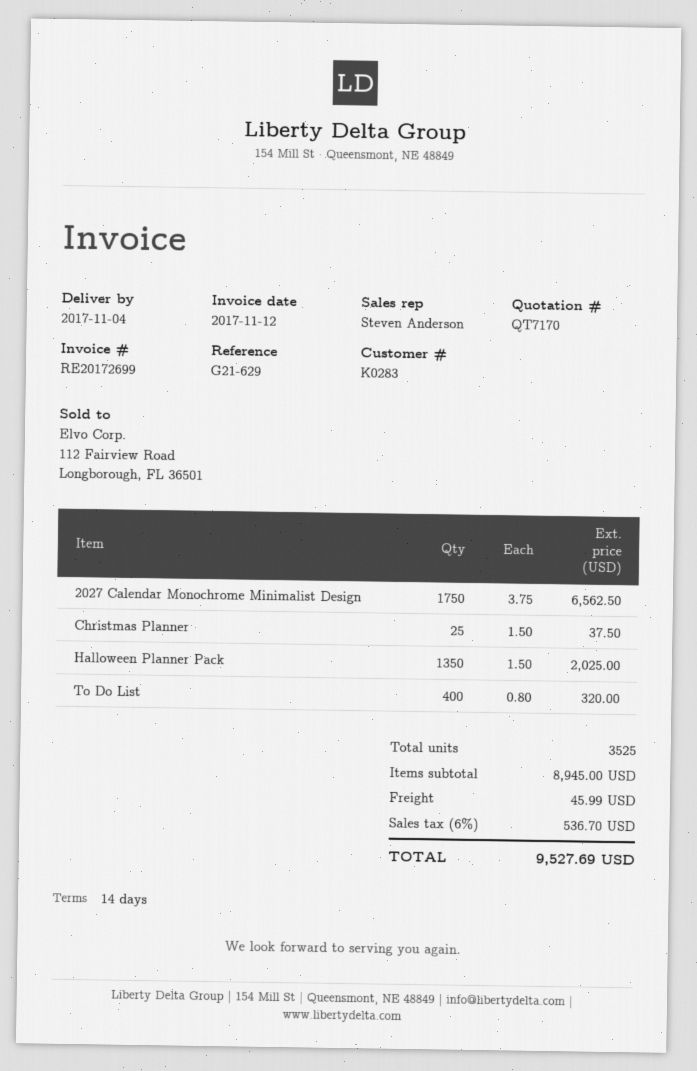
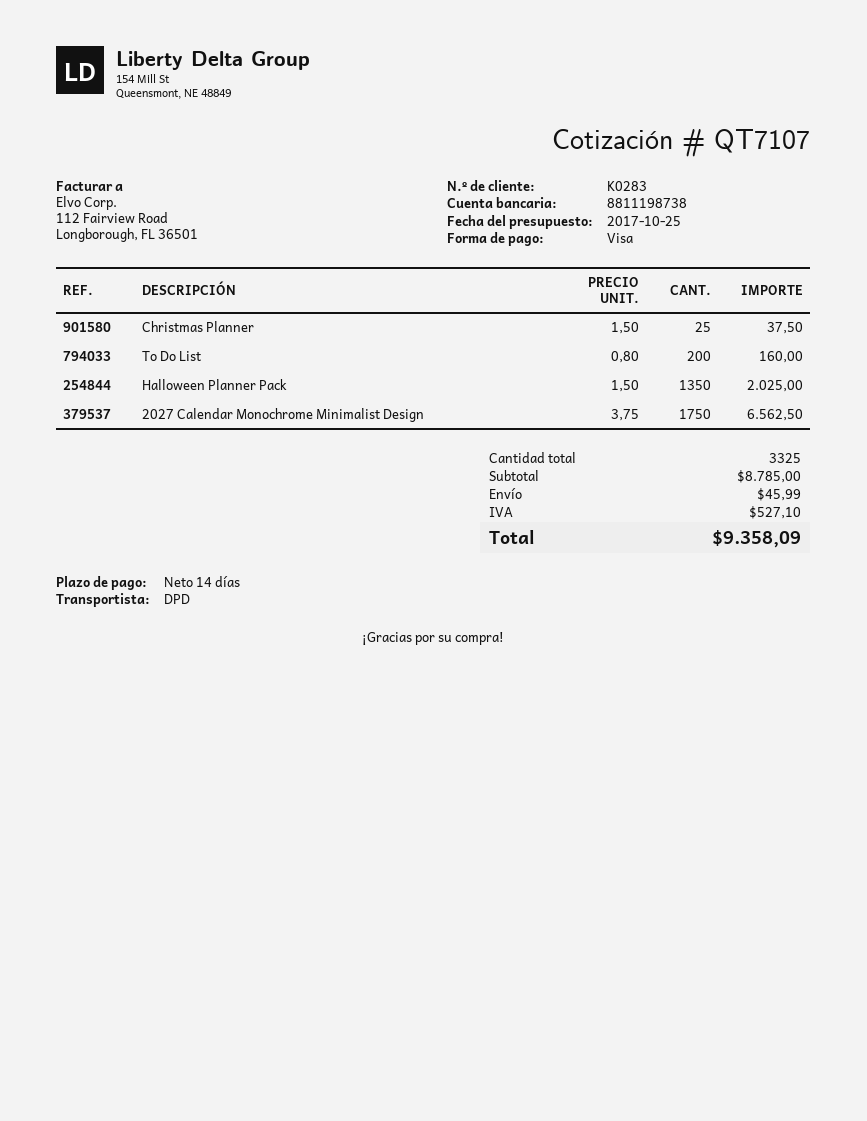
quote number: QT7170 -> QT7107
To Do List: 400 x 0.80 = 320.00 -> 200 x 0.80 = 160.00
total quantity: 3525 -> 3325
subtotal: 8945.00 -> 8785.00
tax: 536.70 -> 527.10
total: 9527.69 -> 9358.09

